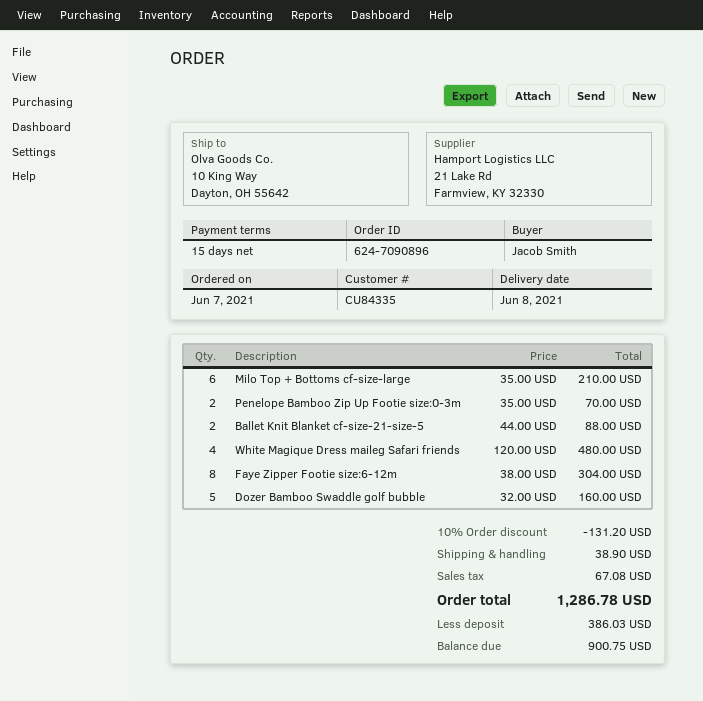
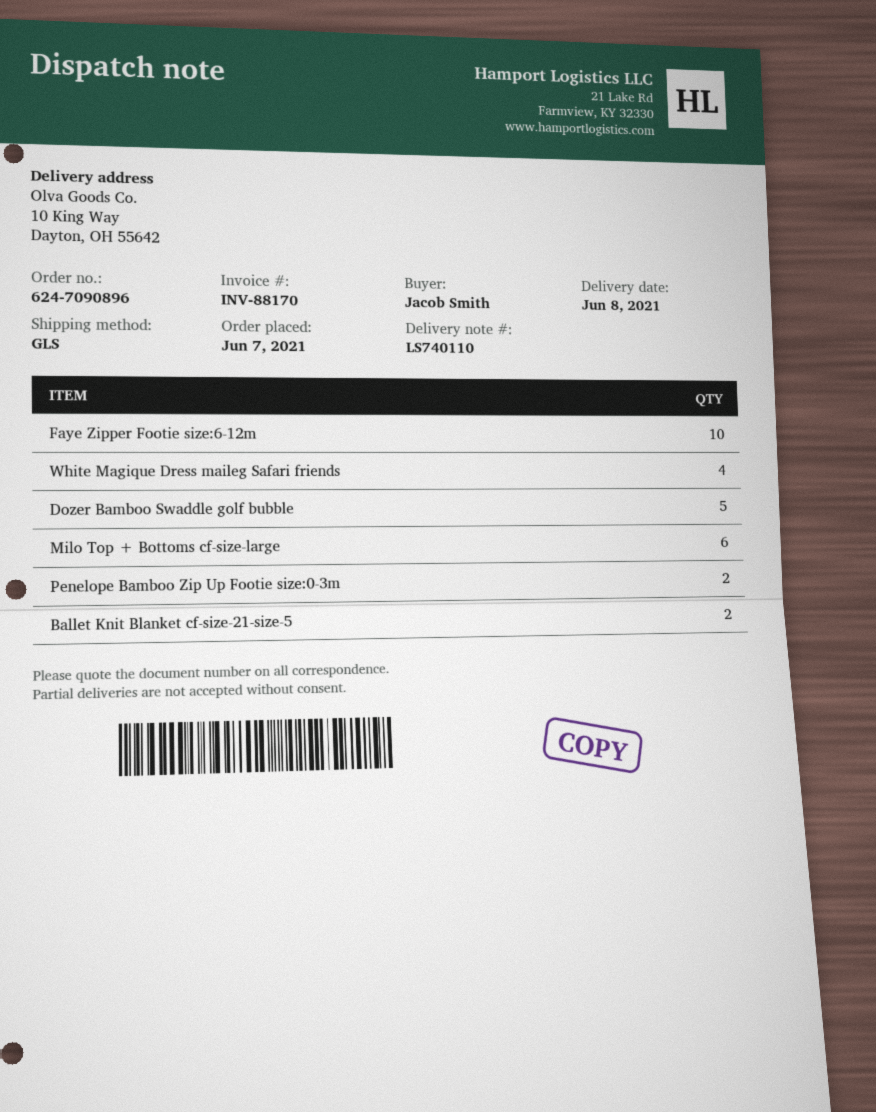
Faye Zipper Footie size:6-12m: 8 -> 10

